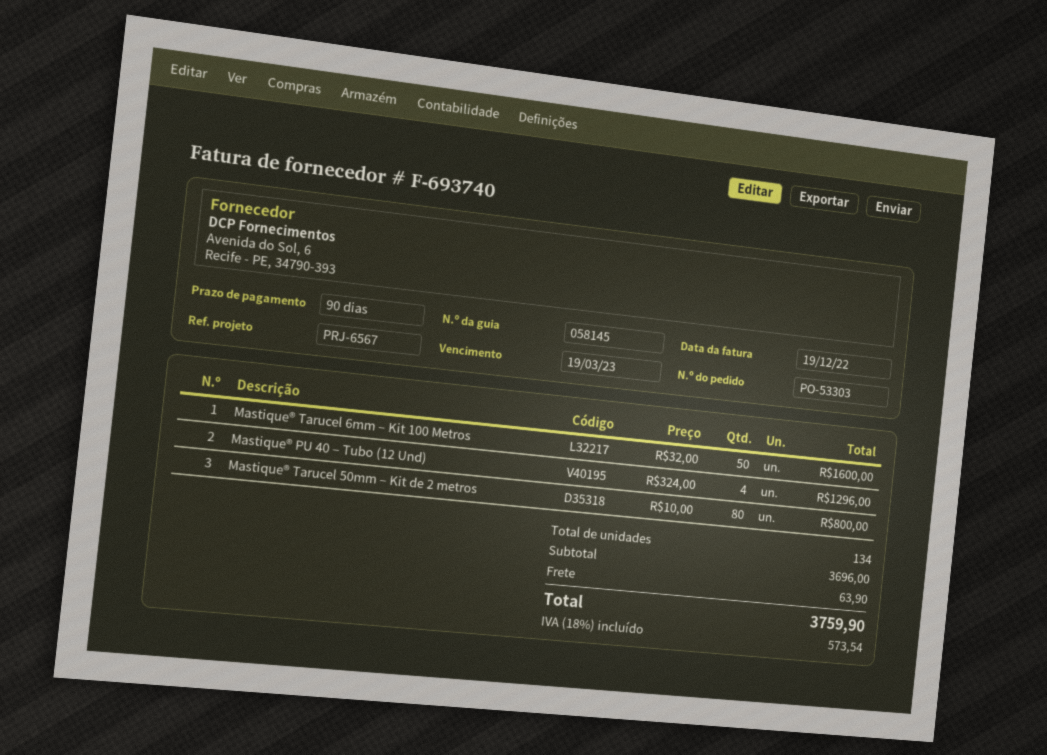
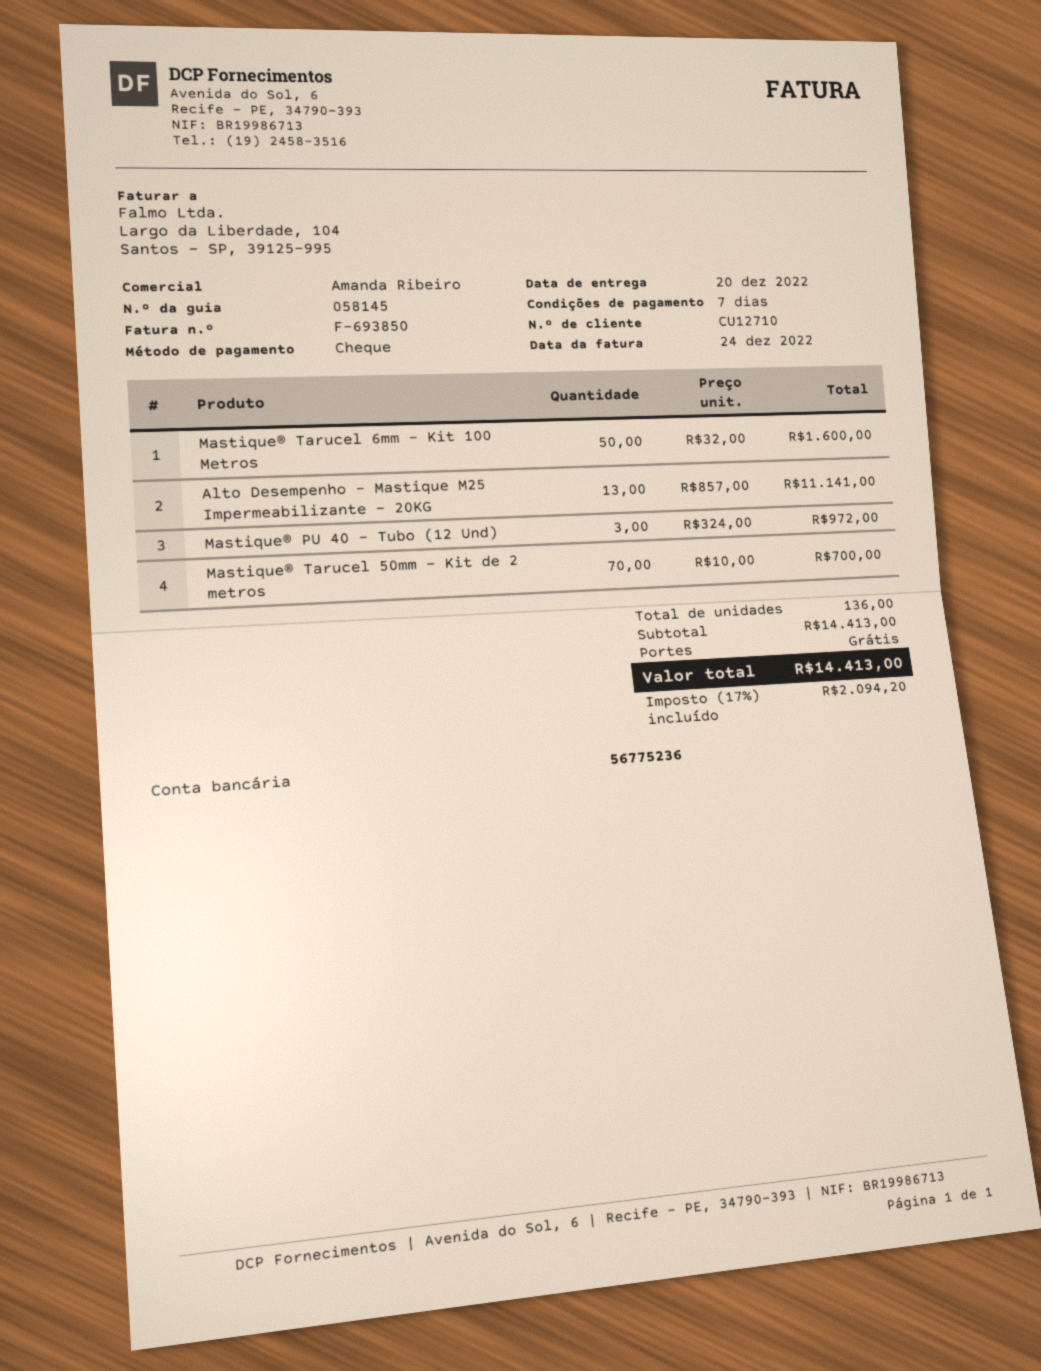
invoice number: F-693740 -> F-693850
invoice date: 2022-12-19 -> 2022-12-24
payment terms: 90 days -> 7 days
Mastique® PU 40 – Tubo (12 Und): 4 x 324.00 = 1296.00 -> 3 x 324.00 = 972.00
Mastique® Tarucel 50mm – Kit de 2 metros: 80 x 10.00 = 800.00 -> 70 x 10.00 = 700.00
Alto Desempenho – Mastique M25 Impermeabilizante – 20KG: none -> 13 x 857.00 = 11141.00
total quantity: 134 -> 136
subtotal: 3696.00 -> 14413.00
shipping: 63.90 -> 0.00
tax: 18% = 573.54 -> 17% = 2094.20
total: 3759.90 -> 14413.00

